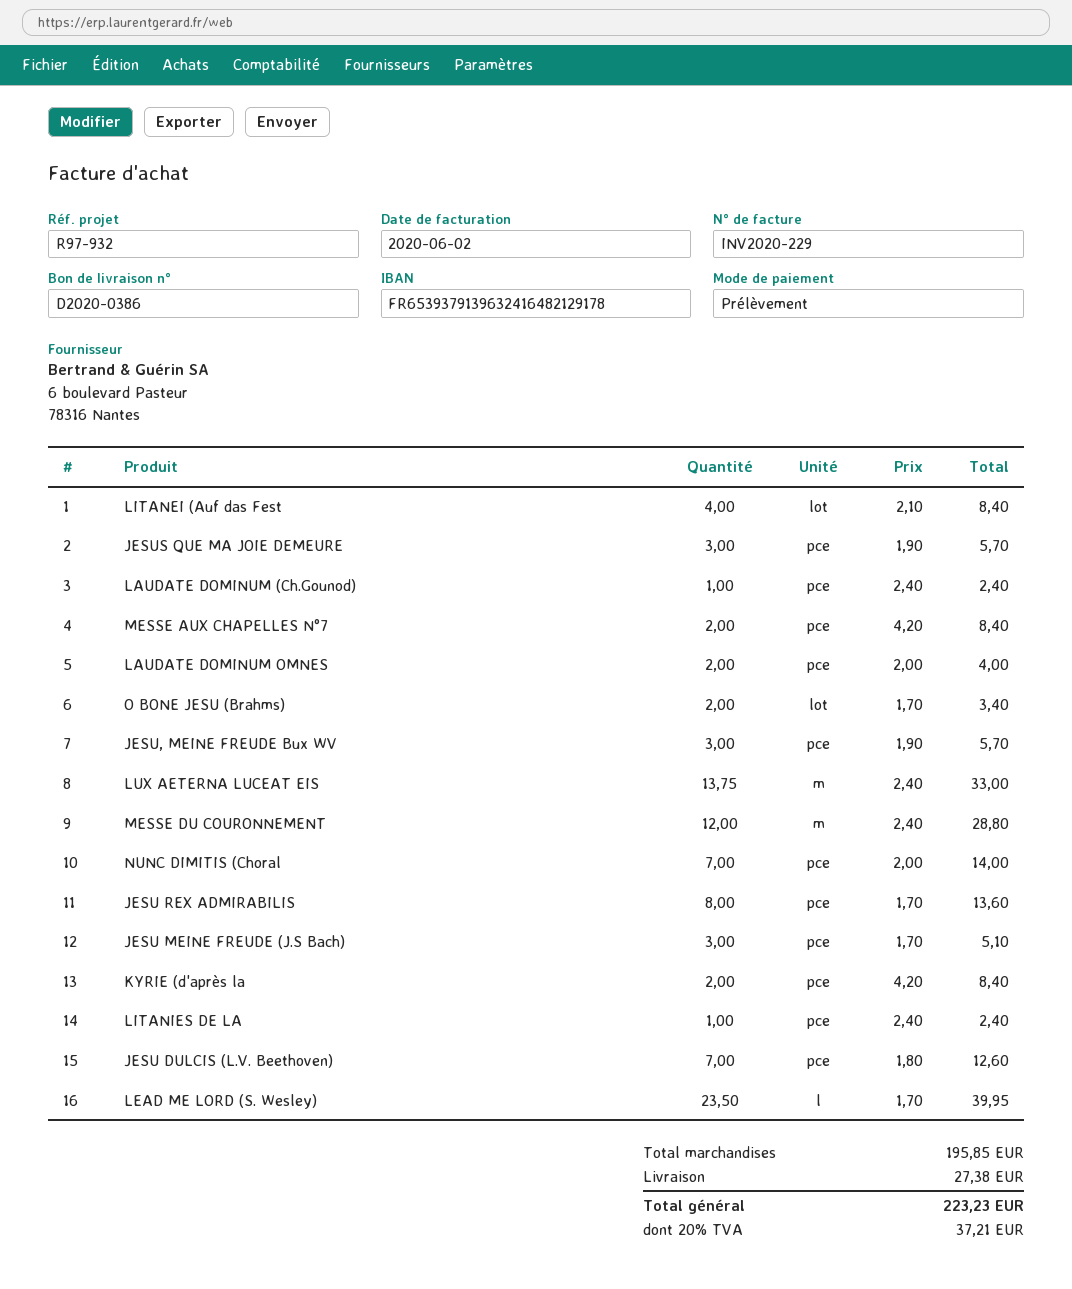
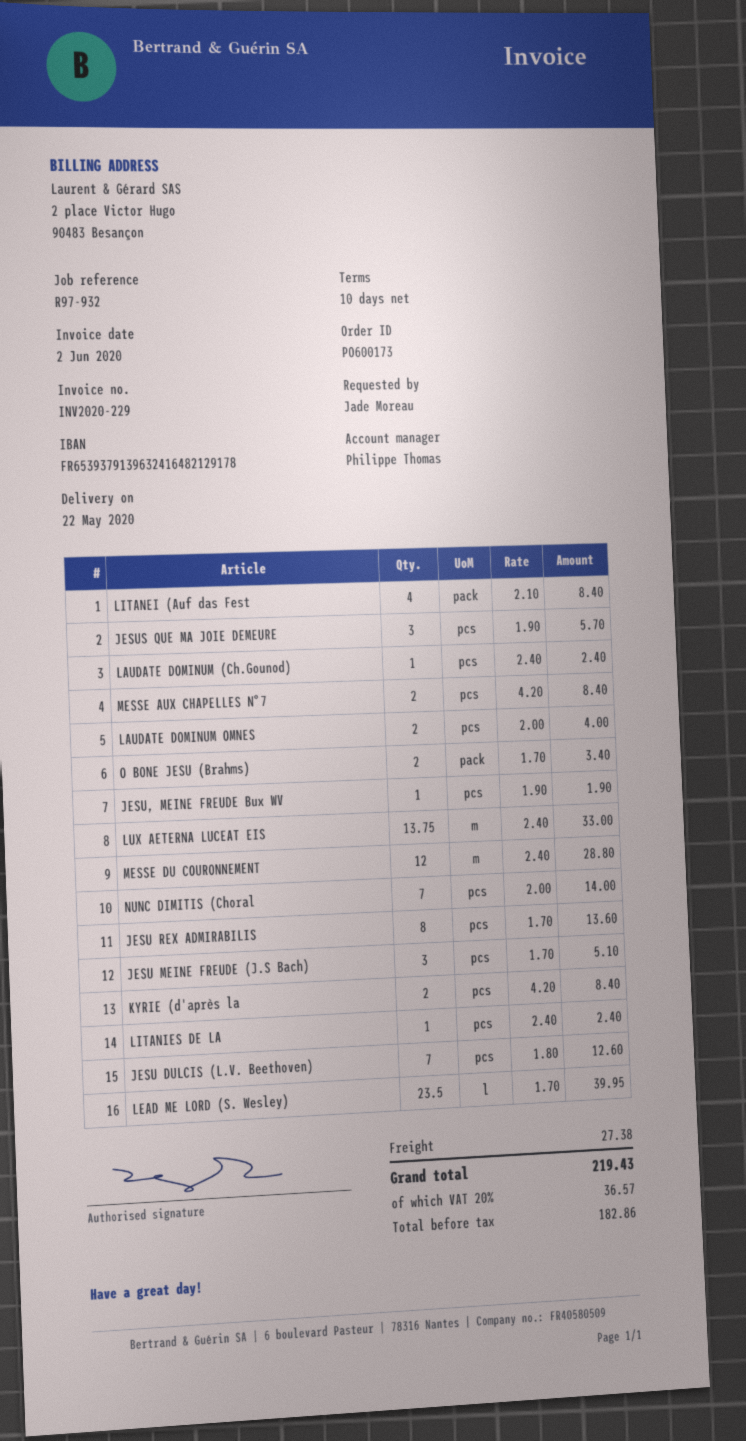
JESU, MEINE FREUDE Bux WV: 3 x 1.90 = 5.70 -> 1 x 1.90 = 1.90
tax: 20% = 37.21 -> 20% = 36.57
total: 223.23 -> 219.43

